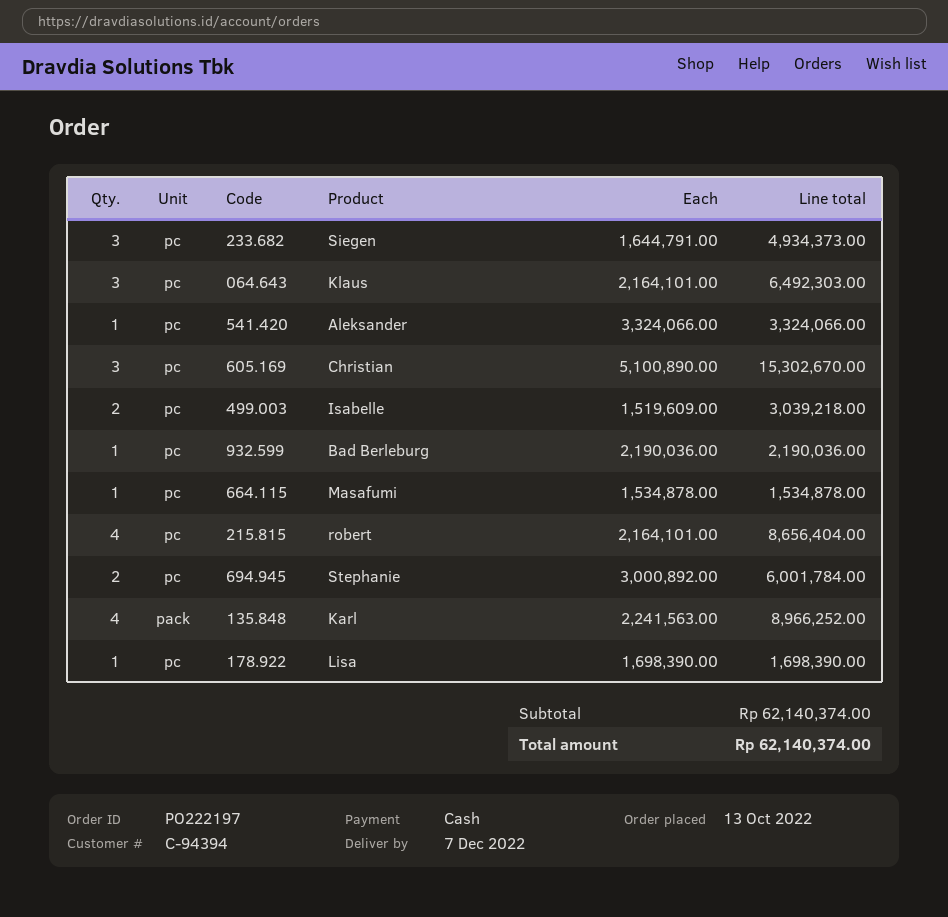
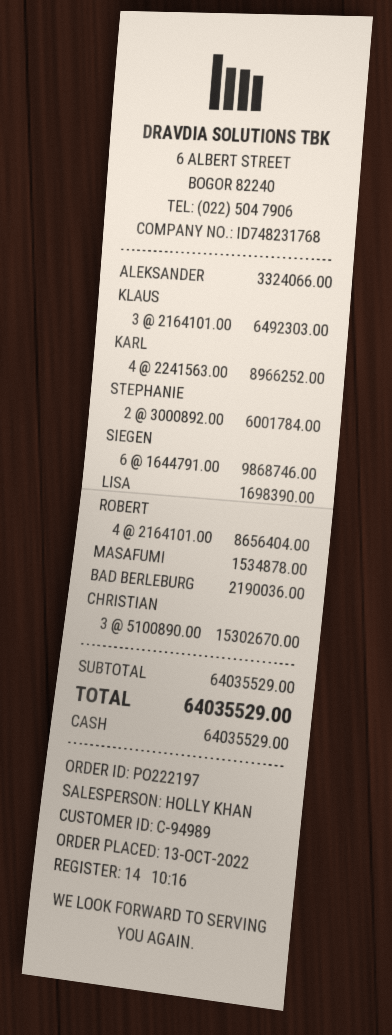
customer number: C-94394 -> C-94989
Siegen: 3 x 1644791.00 = 4934373.00 -> 6 x 1644791.00 = 9868746.00
Isabelle: 2 x 1519609.00 = 3039218.00 -> none
subtotal: 62140374.00 -> 64035529.00
total: 62140374.00 -> 64035529.00

